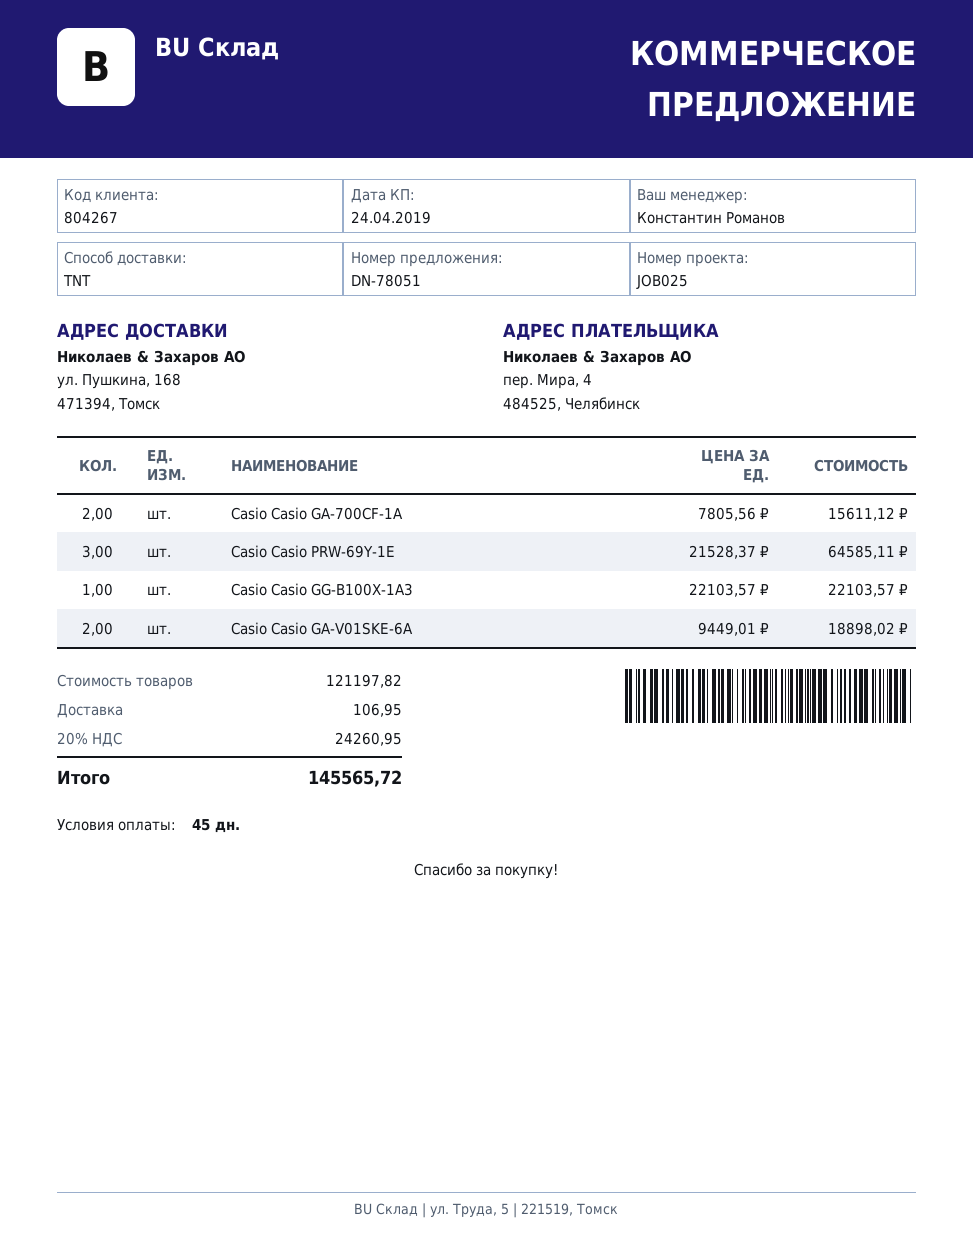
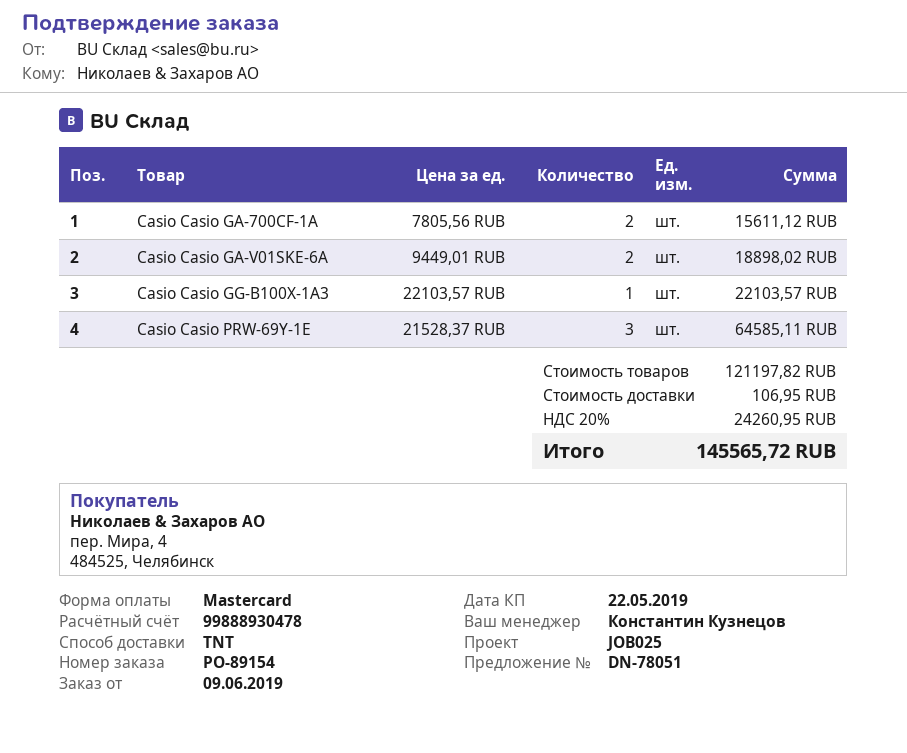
quote date: 2019-04-24 -> 2019-05-22
sales rep: Константин Романов -> Константин Кузнецов

